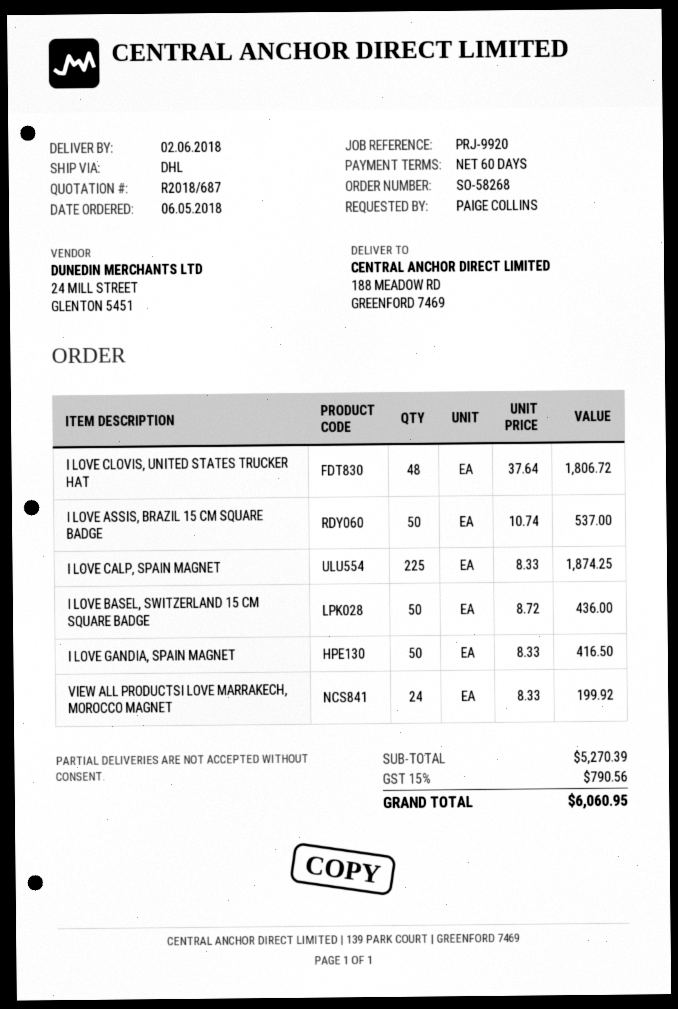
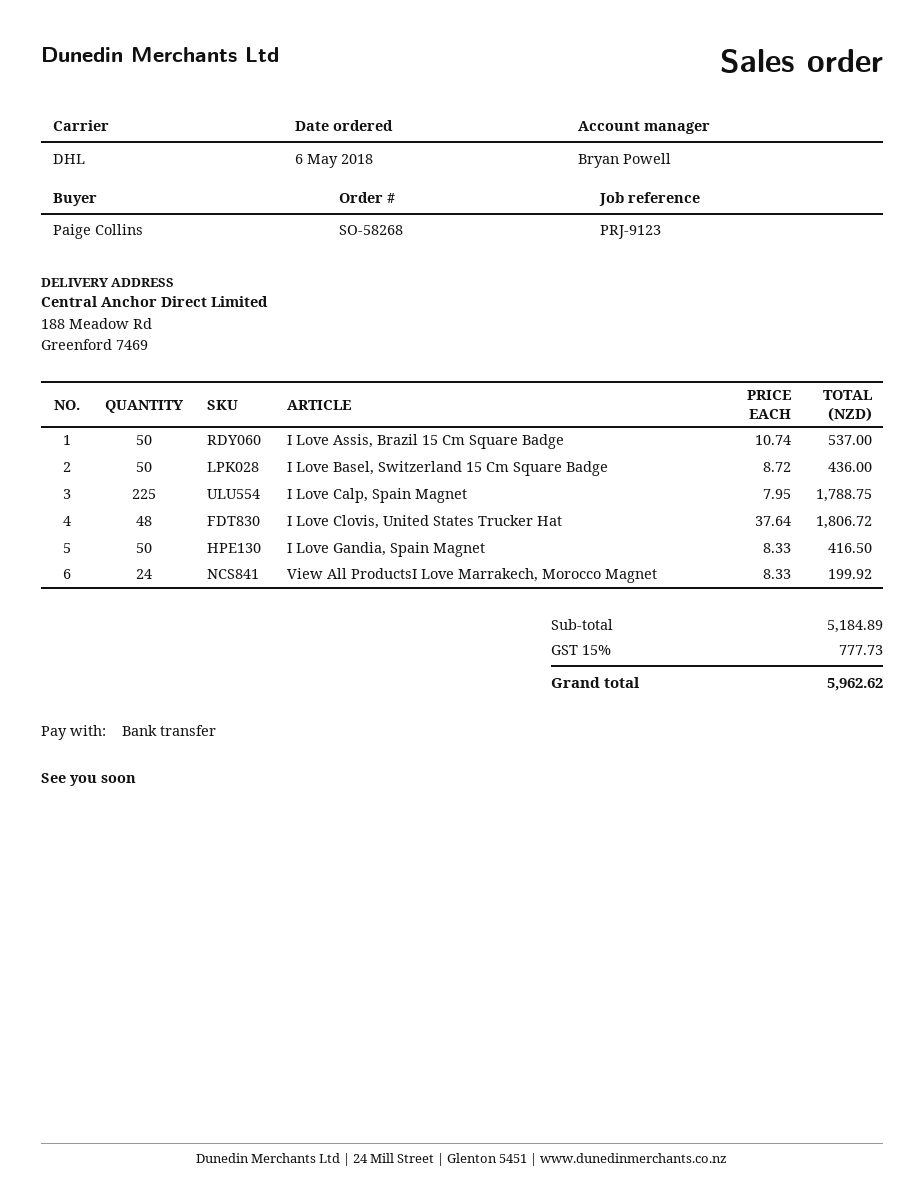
reference: PRJ-9920 -> PRJ-9123
I LOVE CALP, SPAIN MAGNET: 225 x 8.33 = 1874.25 -> 225 x 7.95 = 1788.75
subtotal: 5270.39 -> 5184.89
tax: 15% = 790.56 -> 15% = 777.73
total: 6060.95 -> 5962.62

